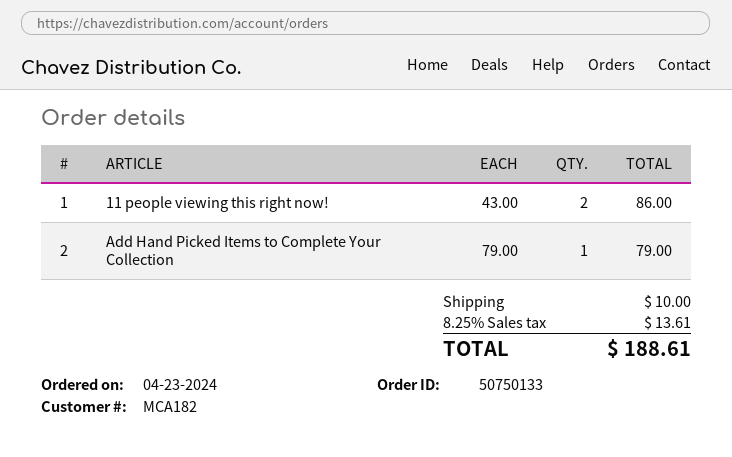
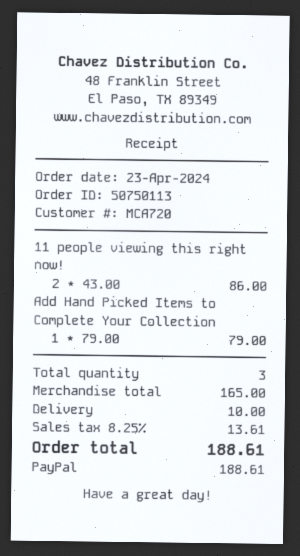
order number: 50750133 -> 50750113
customer number: MCA182 -> MCA720

